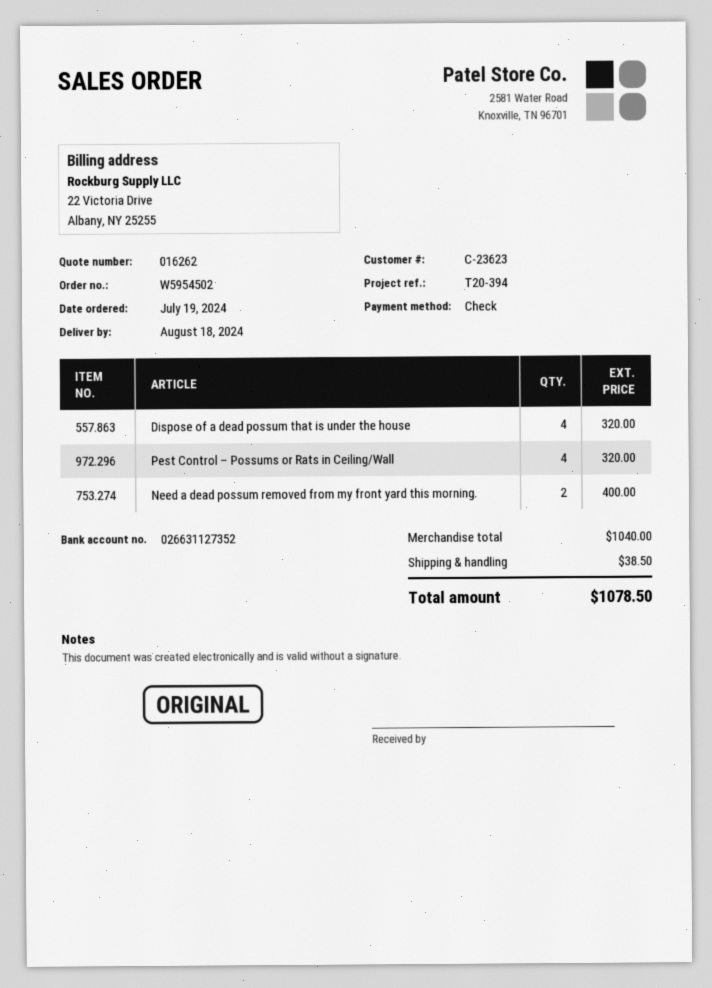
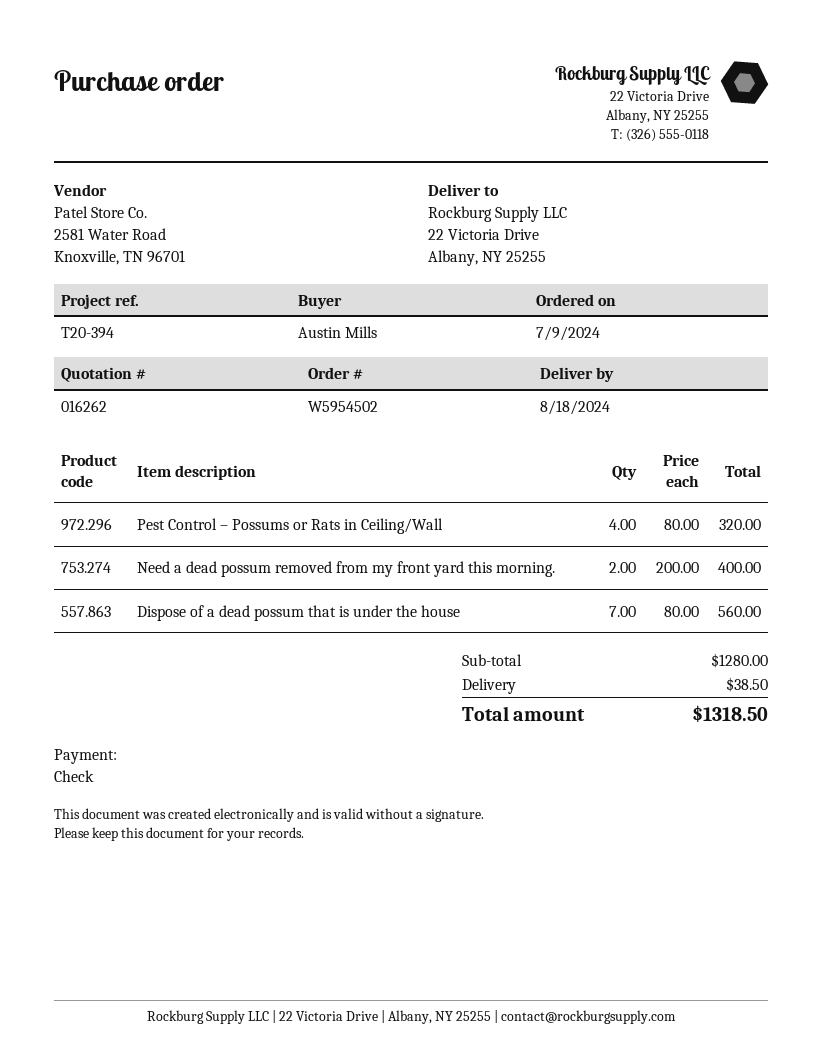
order date: 2024-07-19 -> 2024-07-09
Dispose of a dead possum that is under the house: 4 for 320.00 -> 7 for 560.00
subtotal: 1040.00 -> 1280.00
total: 1078.50 -> 1318.50

